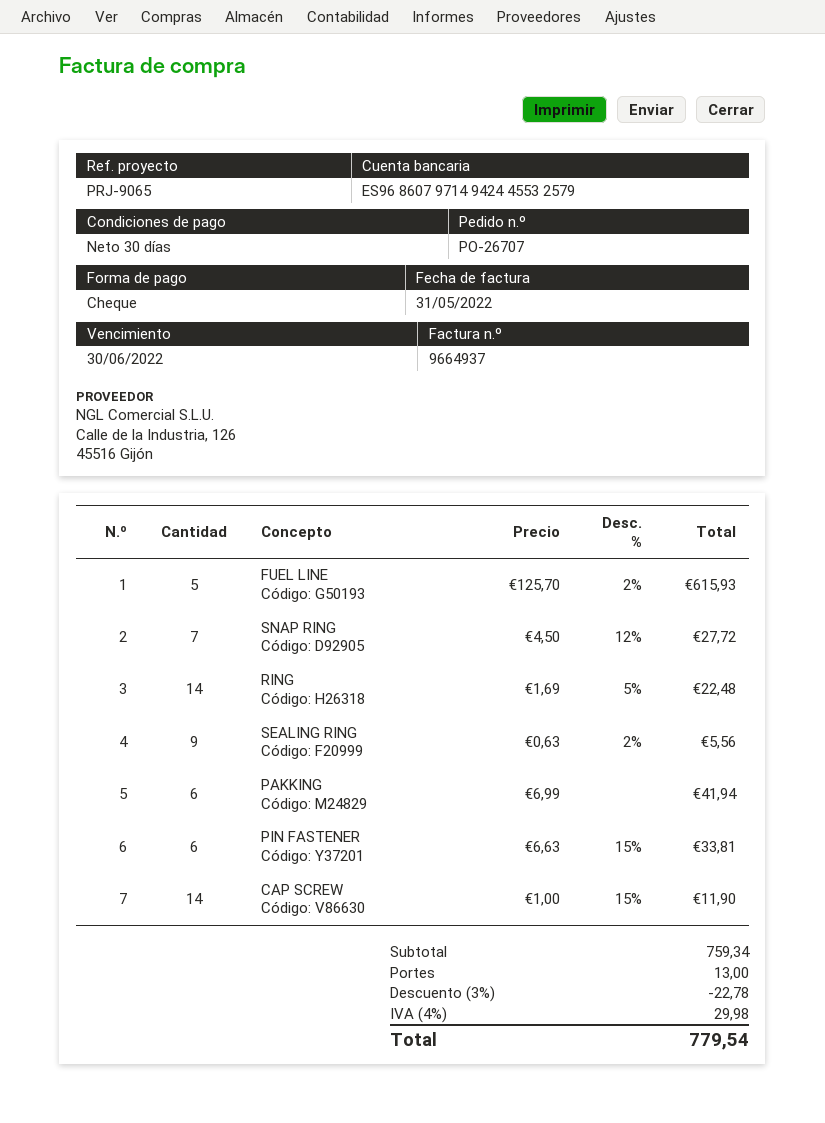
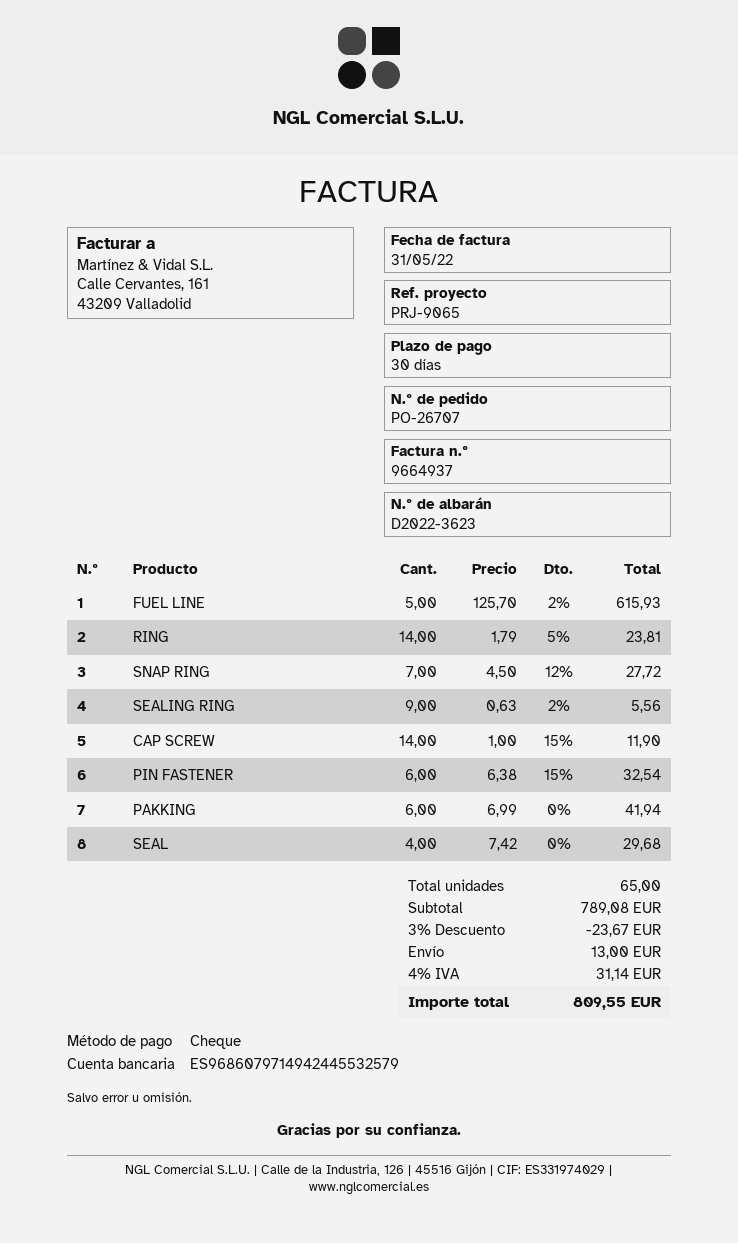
RING: 14 x 1.69 - 5% = 22.48 -> 14 x 1.79 - 5% = 23.81
PIN FASTENER: 6 x 6.63 - 15% = 33.81 -> 6 x 6.38 - 15% = 32.54
SEAL: none -> 4 x 7.42 = 29.68
subtotal: 759.34 -> 789.08
discount: 3% = 22.78 -> 3% = 23.67
tax: 4% = 29.98 -> 4% = 31.14
total: 779.54 -> 809.55

